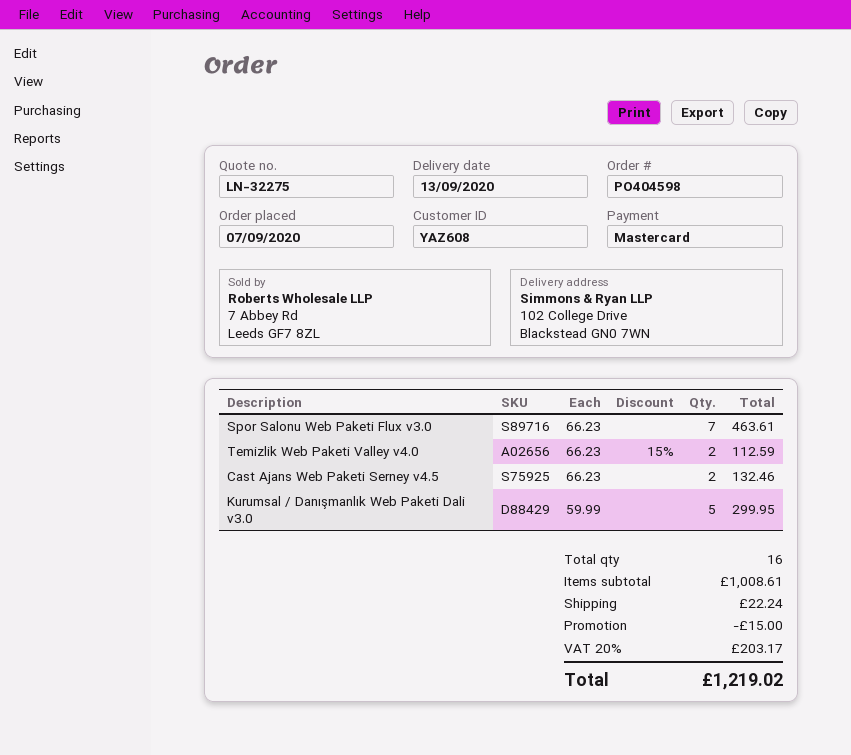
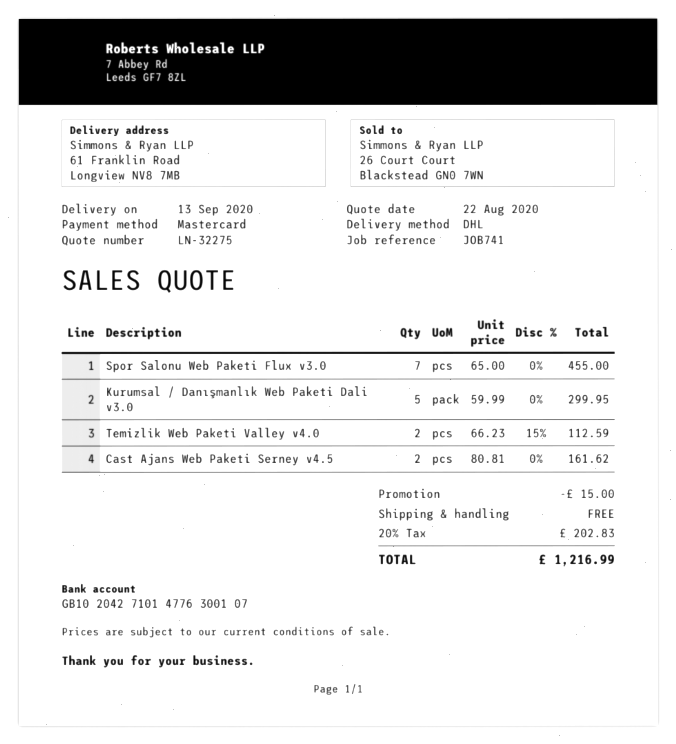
ship to: 102 College Drive, Blackstead GN0 7WN -> 61 Franklin Road, Longview NV8 7MB
Spor Salonu Web Paketi Flux v3.0: 7 x 66.23 = 463.61 -> 7 x 65.00 = 455.00
Cast Ajans Web Paketi Serney v4.5: 2 x 66.23 = 132.46 -> 2 x 80.81 = 161.62
shipping: 22.24 -> 0.00
tax: 20% = 203.17 -> 20% = 202.83
total: 1219.02 -> 1216.99

